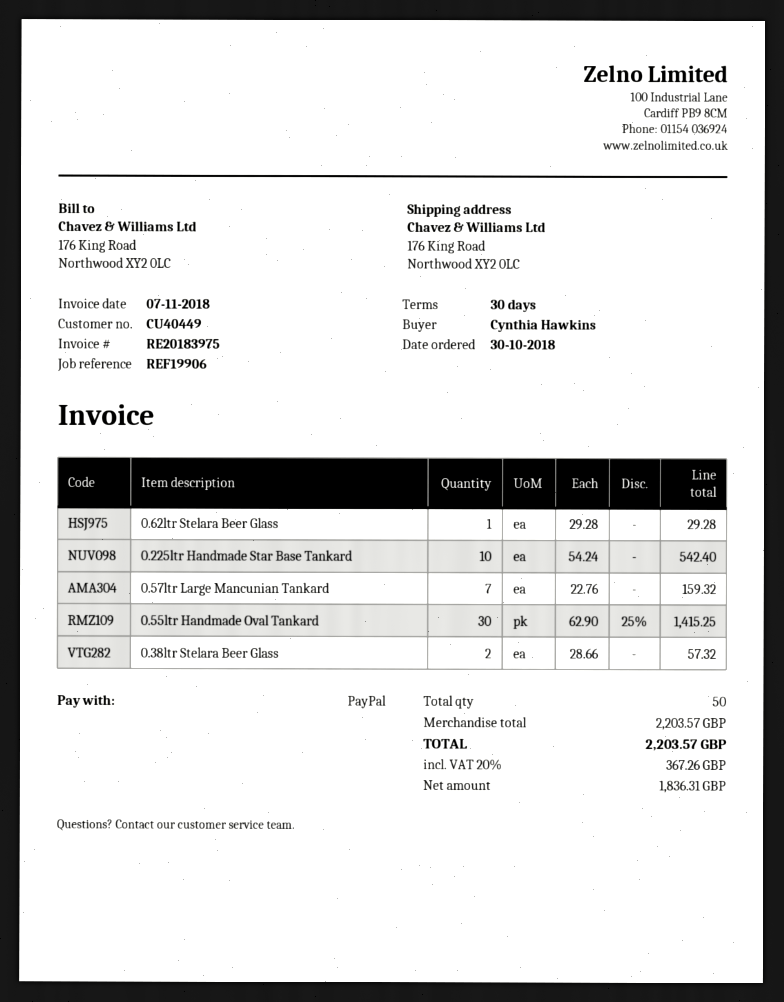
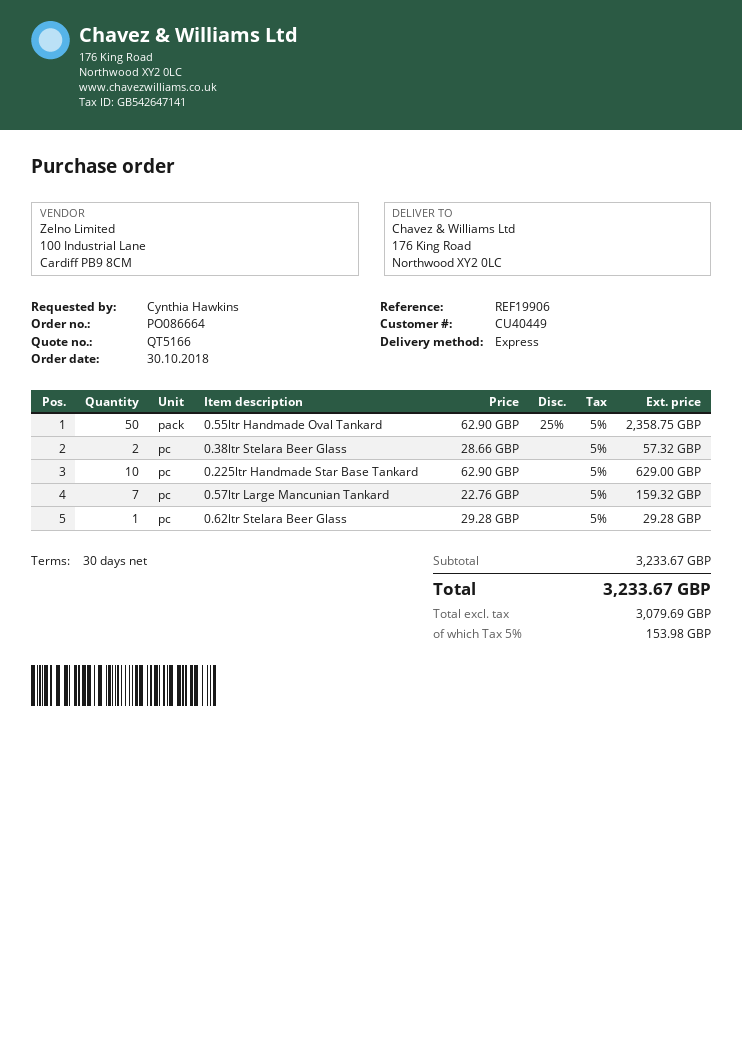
0.225ltr Handmade Star Base Tankard: 10 x 54.24 = 542.40 -> 10 x 62.90 = 629.00
0.55ltr Handmade Oval Tankard: 30 x 62.90 - 25% = 1415.25 -> 50 x 62.90 - 25% = 2358.75
subtotal: 2203.57 -> 3233.67
net: 1836.31 -> 3079.69
tax: 20% = 367.26 -> 5% = 153.98
total: 2203.57 -> 3233.67

